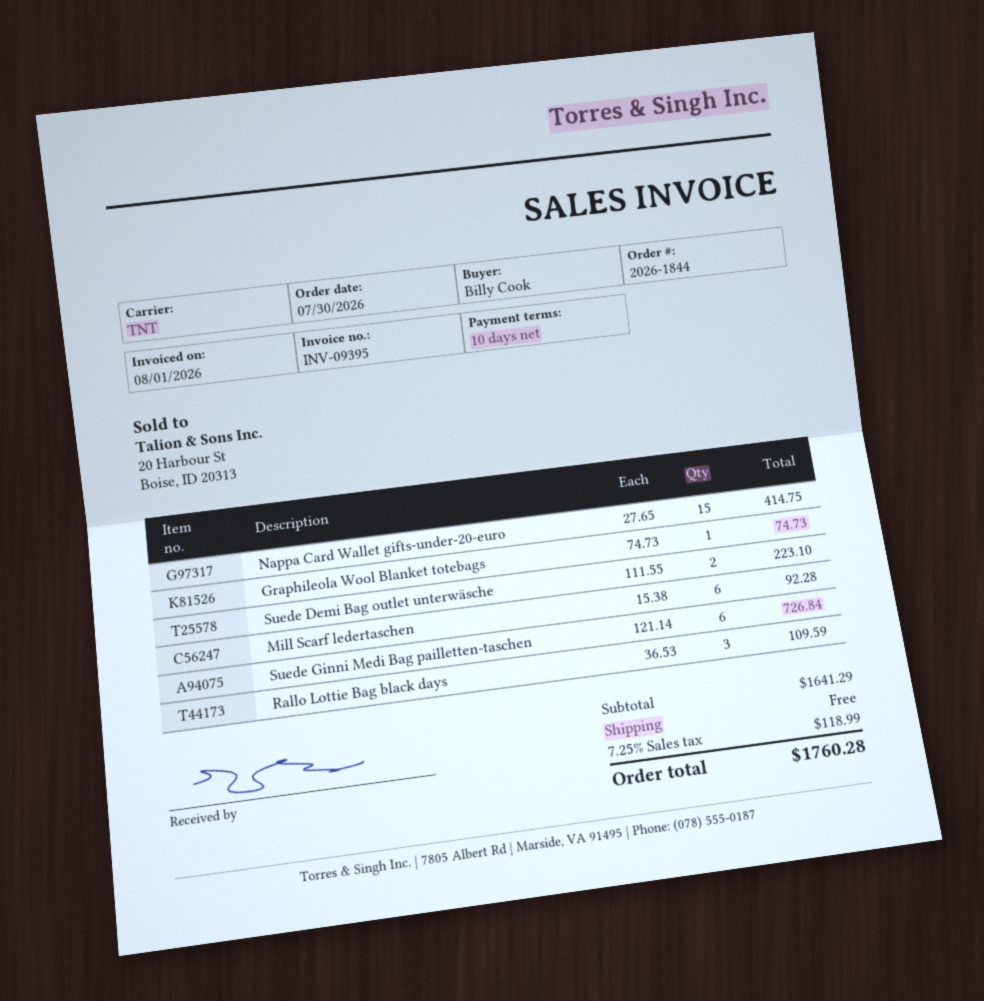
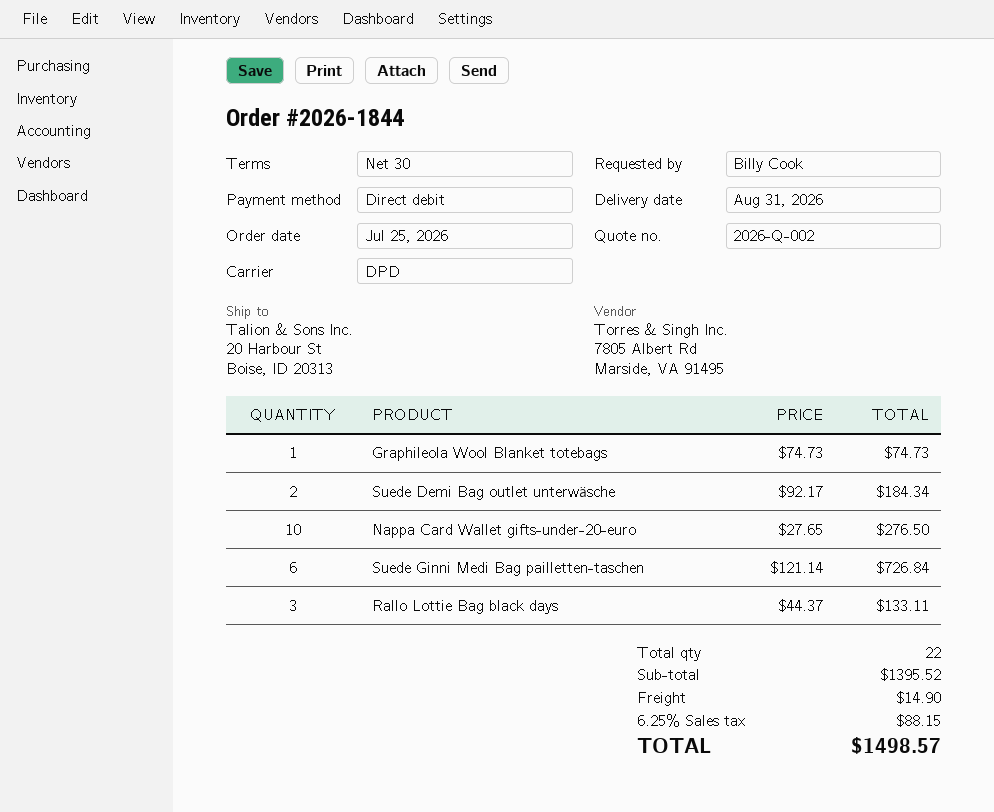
order date: 2026-07-30 -> 2026-07-25
payment terms: 10 days -> 30 days
shipping method: TNT -> DPD
Nappa Card Wallet gifts-under-20-euro: 15 x 27.65 = 414.75 -> 10 x 27.65 = 276.50
Suede Demi Bag outlet unterwäsche: 2 x 111.55 = 223.10 -> 2 x 92.17 = 184.34
Mill Scarf ledertaschen: 6 x 15.38 = 92.28 -> none
Rallo Lottie Bag black days: 3 x 36.53 = 109.59 -> 3 x 44.37 = 133.11
subtotal: 1641.29 -> 1395.52
shipping: 0.00 -> 14.90
tax: 7.25% = 118.99 -> 6.25% = 88.15
total: 1760.28 -> 1498.57

